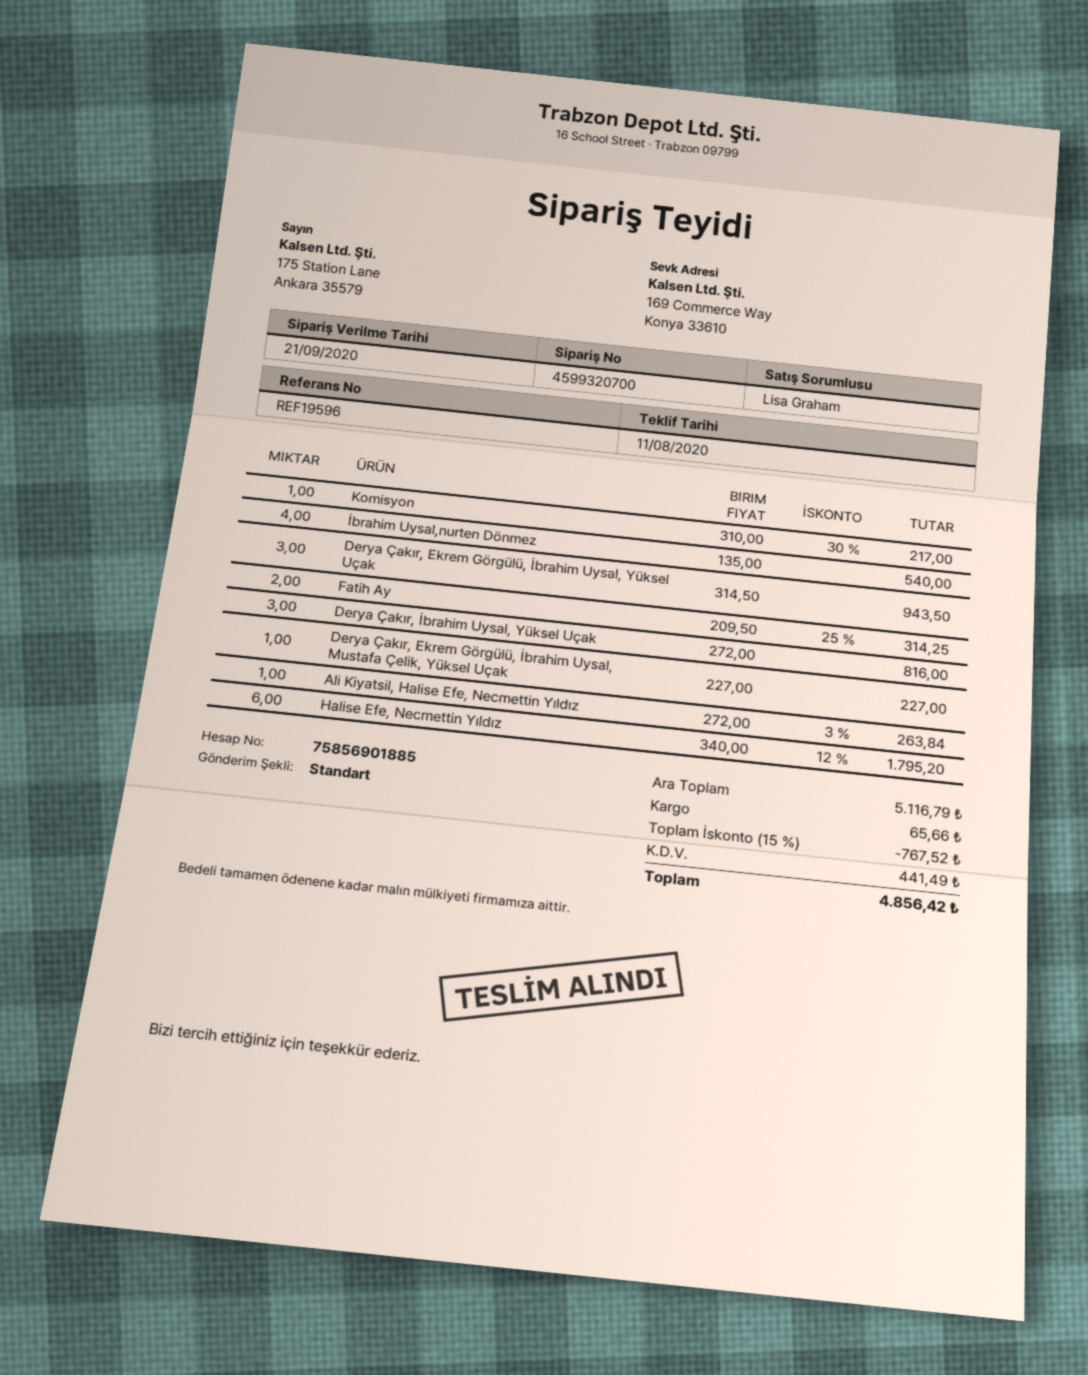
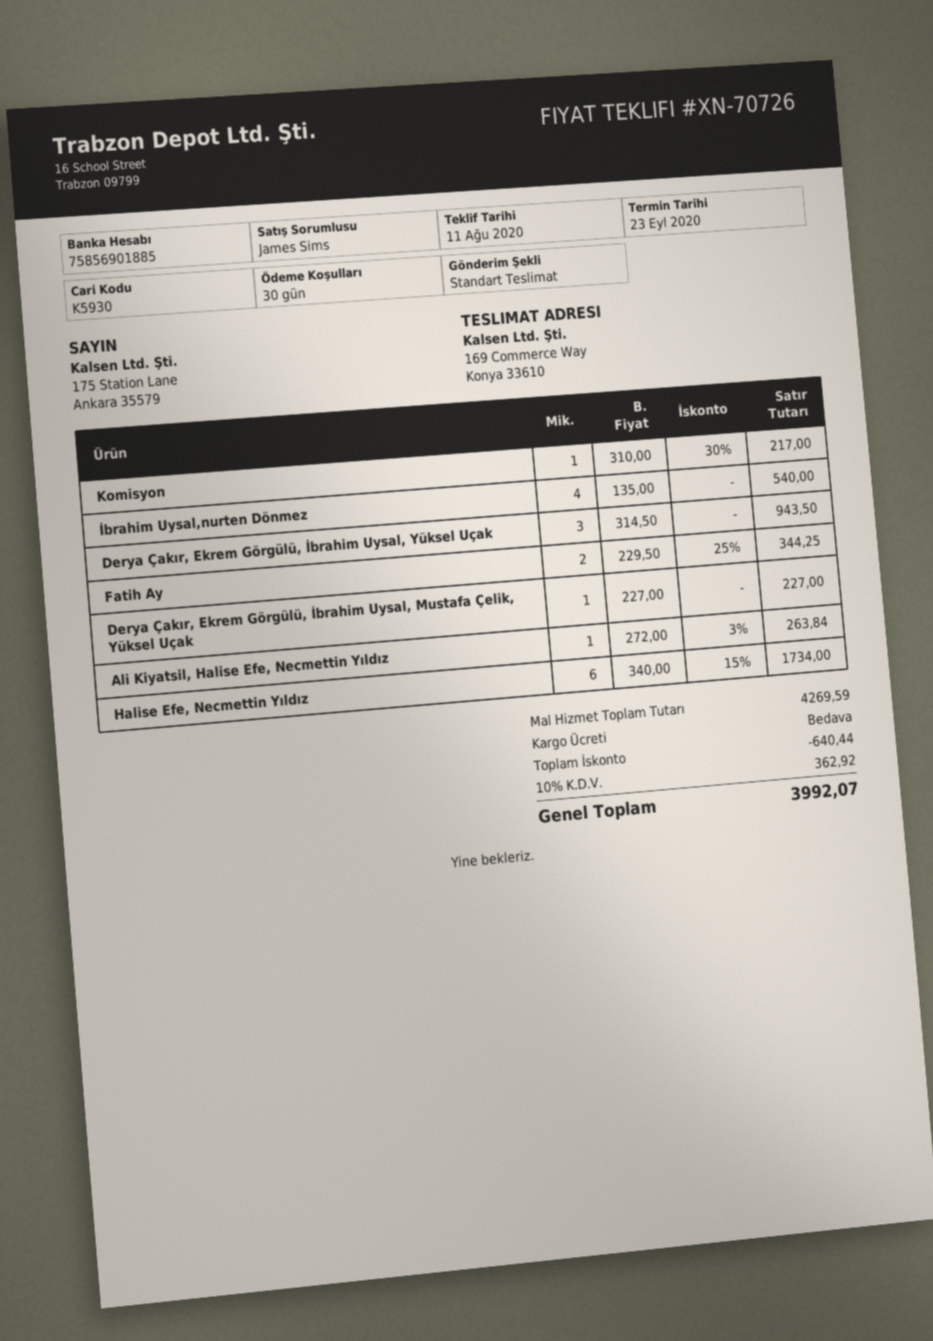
sales rep: Lisa Graham -> James Sims
Fatih Ay: 2 x 209.50 - 25% = 314.25 -> 2 x 229.50 - 25% = 344.25
Derya Çakır, İbrahim Uysal, Yüksel Uçak: 3 x 272.00 = 816.00 -> none
Halise Efe, Necmettin Yıldız: 6 x 340.00 - 12% = 1795.20 -> 6 x 340.00 - 15% = 1734.00
subtotal: 5116.79 -> 4269.59
discount: 767.52 -> 640.44
shipping: 65.66 -> 0.00
tax: 441.49 -> 362.92
total: 4856.42 -> 3992.07

